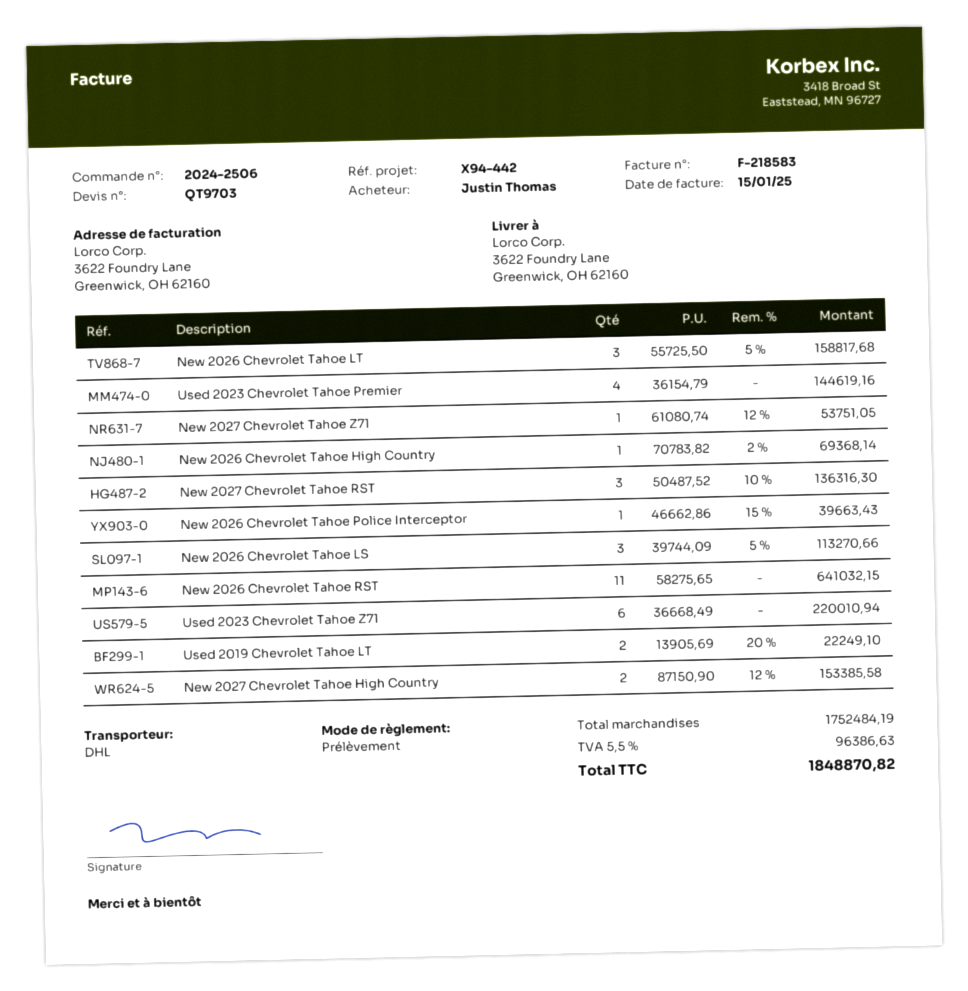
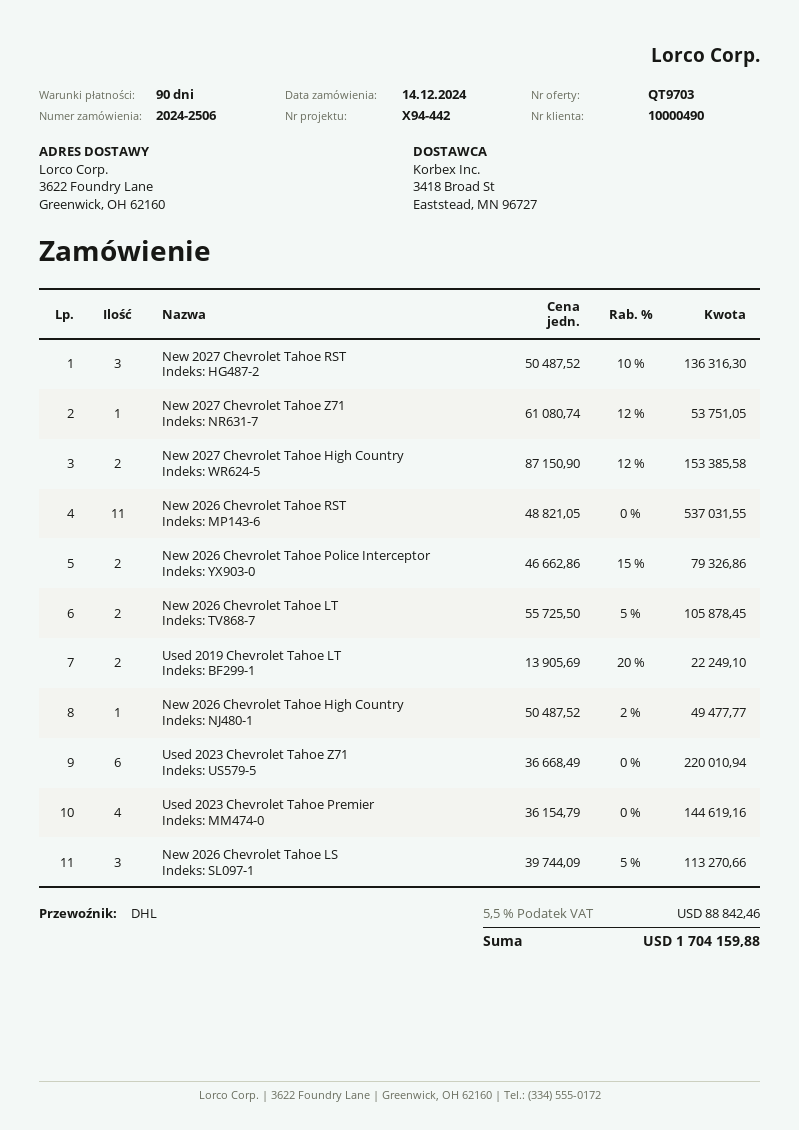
New 2026 Chevrolet Tahoe LT: 3 x 55725.50 - 5% = 158817.68 -> 2 x 55725.50 - 5% = 105878.45
New 2026 Chevrolet Tahoe High Country: 1 x 70783.82 - 2% = 69368.14 -> 1 x 50487.52 - 2% = 49477.77
New 2026 Chevrolet Tahoe Police Interceptor: 1 x 46662.86 - 15% = 39663.43 -> 2 x 46662.86 - 15% = 79326.86
New 2026 Chevrolet Tahoe RST: 11 x 58275.65 = 641032.15 -> 11 x 48821.05 = 537031.55
tax: 5.5% = 96386.63 -> 5.5% = 88842.46
total: 1848870.82 -> 1704159.88

